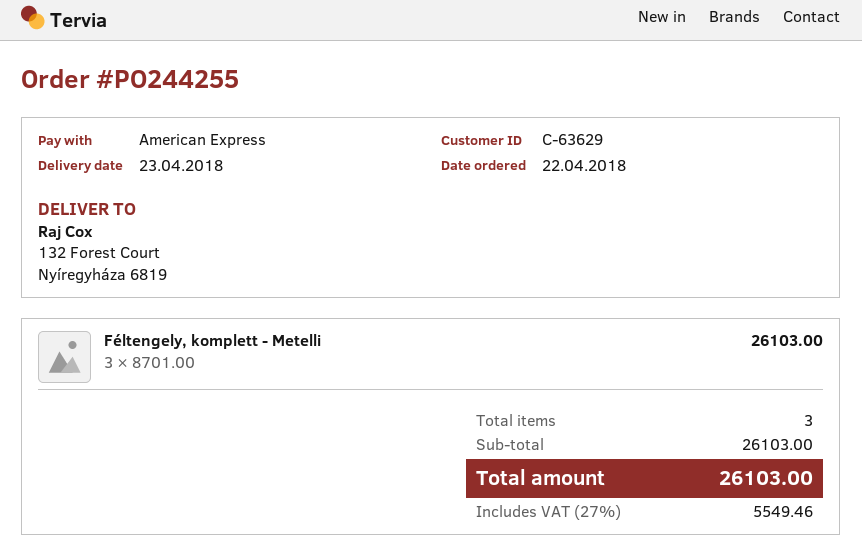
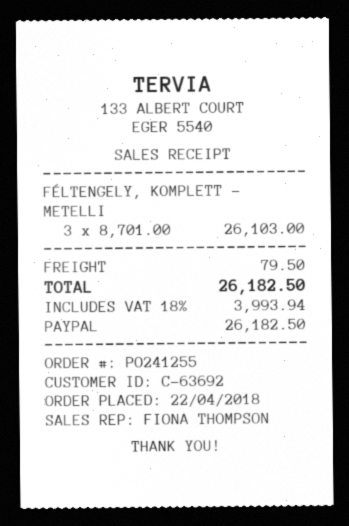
order number: PO244255 -> PO241255
customer number: C-63629 -> C-63692
payment method: American Express -> PayPal
shipping: none -> 79.50
tax: 27% = 5549.46 -> 18% = 3993.94
total: 26103.00 -> 26182.50

